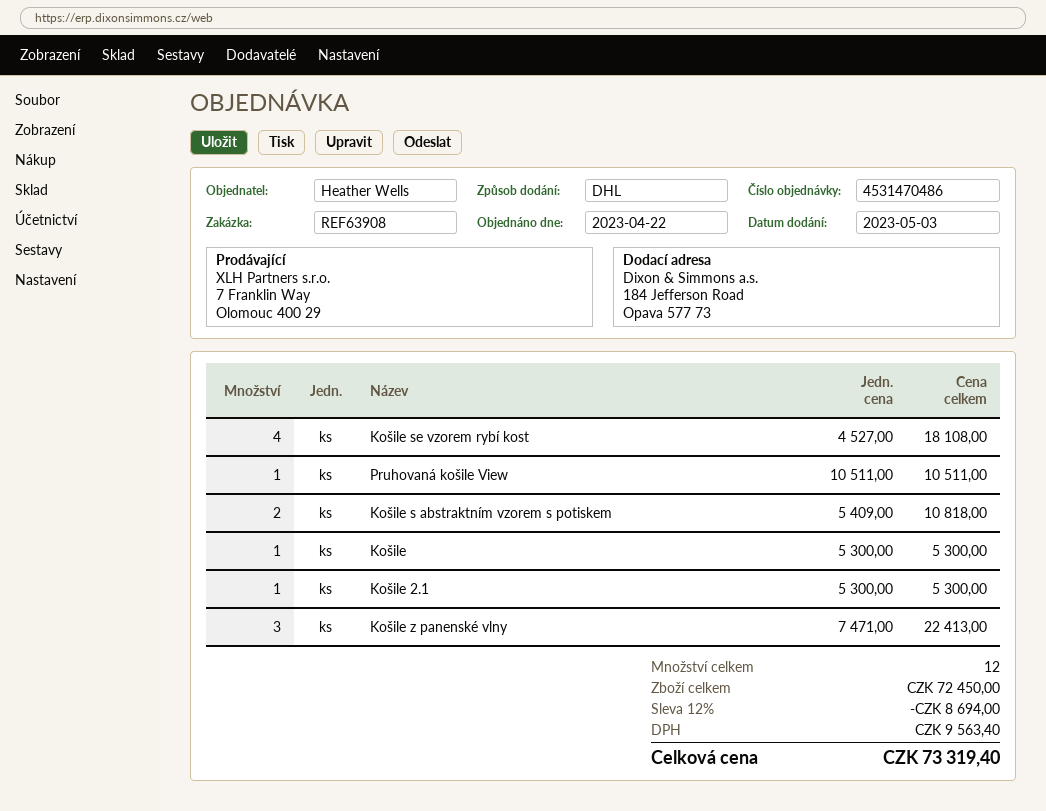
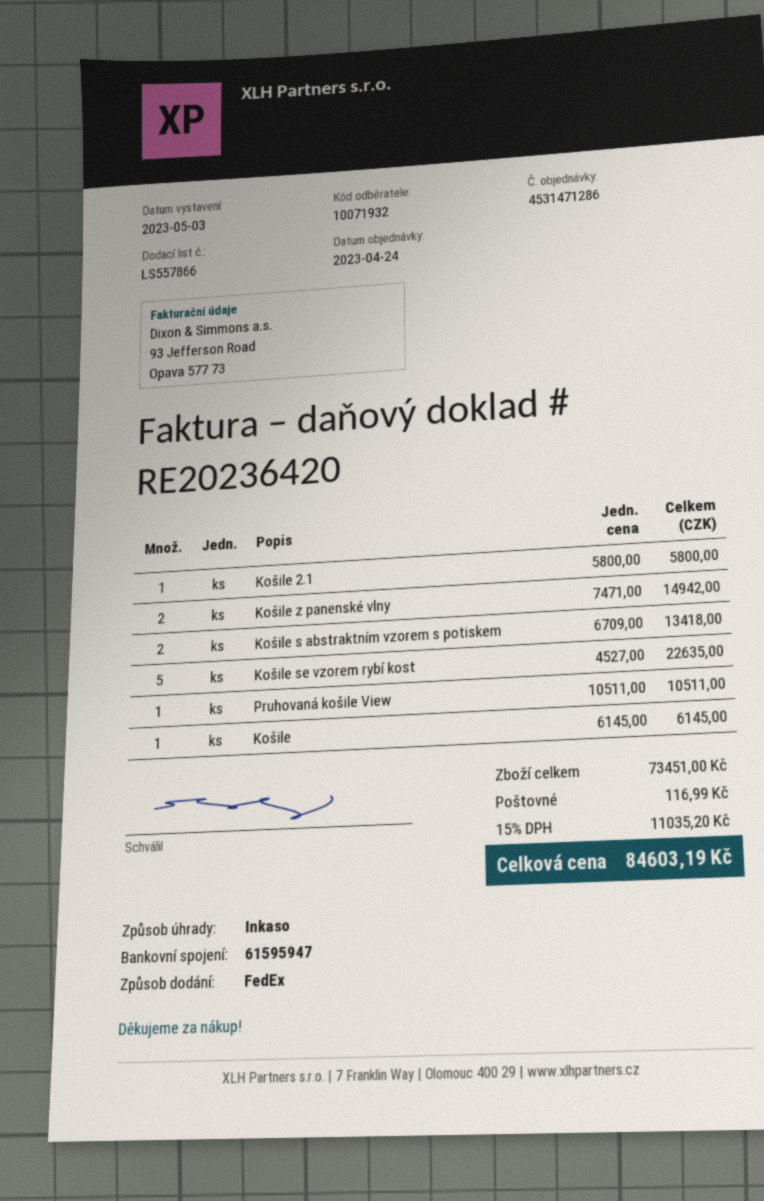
order number: 4531470486 -> 4531471286
order date: 2023-04-22 -> 2023-04-24
shipping method: DHL -> FedEx
Košile se vzorem rybí kost: 4 x 4527.00 = 18108.00 -> 5 x 4527.00 = 22635.00
Košile s abstraktním vzorem s potiskem: 2 x 5409.00 = 10818.00 -> 2 x 6709.00 = 13418.00
Košile: 1 x 5300.00 = 5300.00 -> 1 x 6145.00 = 6145.00
Košile 2.1: 1 x 5300.00 = 5300.00 -> 1 x 5800.00 = 5800.00
Košile z panenské vlny: 3 x 7471.00 = 22413.00 -> 2 x 7471.00 = 14942.00
subtotal: 72450.00 -> 73451.00
discount: 12% = 8694.00 -> none
shipping: none -> 116.99
tax: 9563.40 -> 11035.20
total: 73319.40 -> 84603.19

